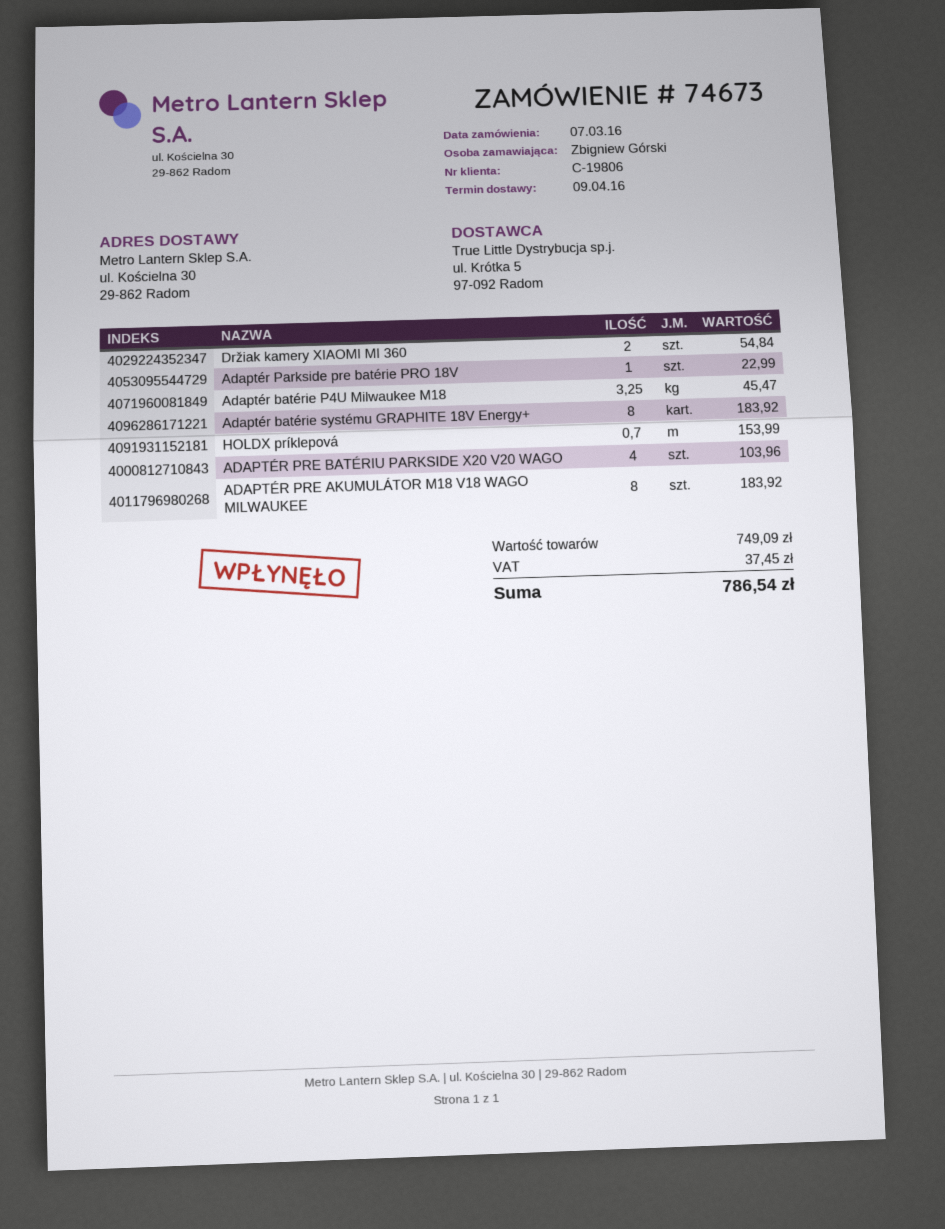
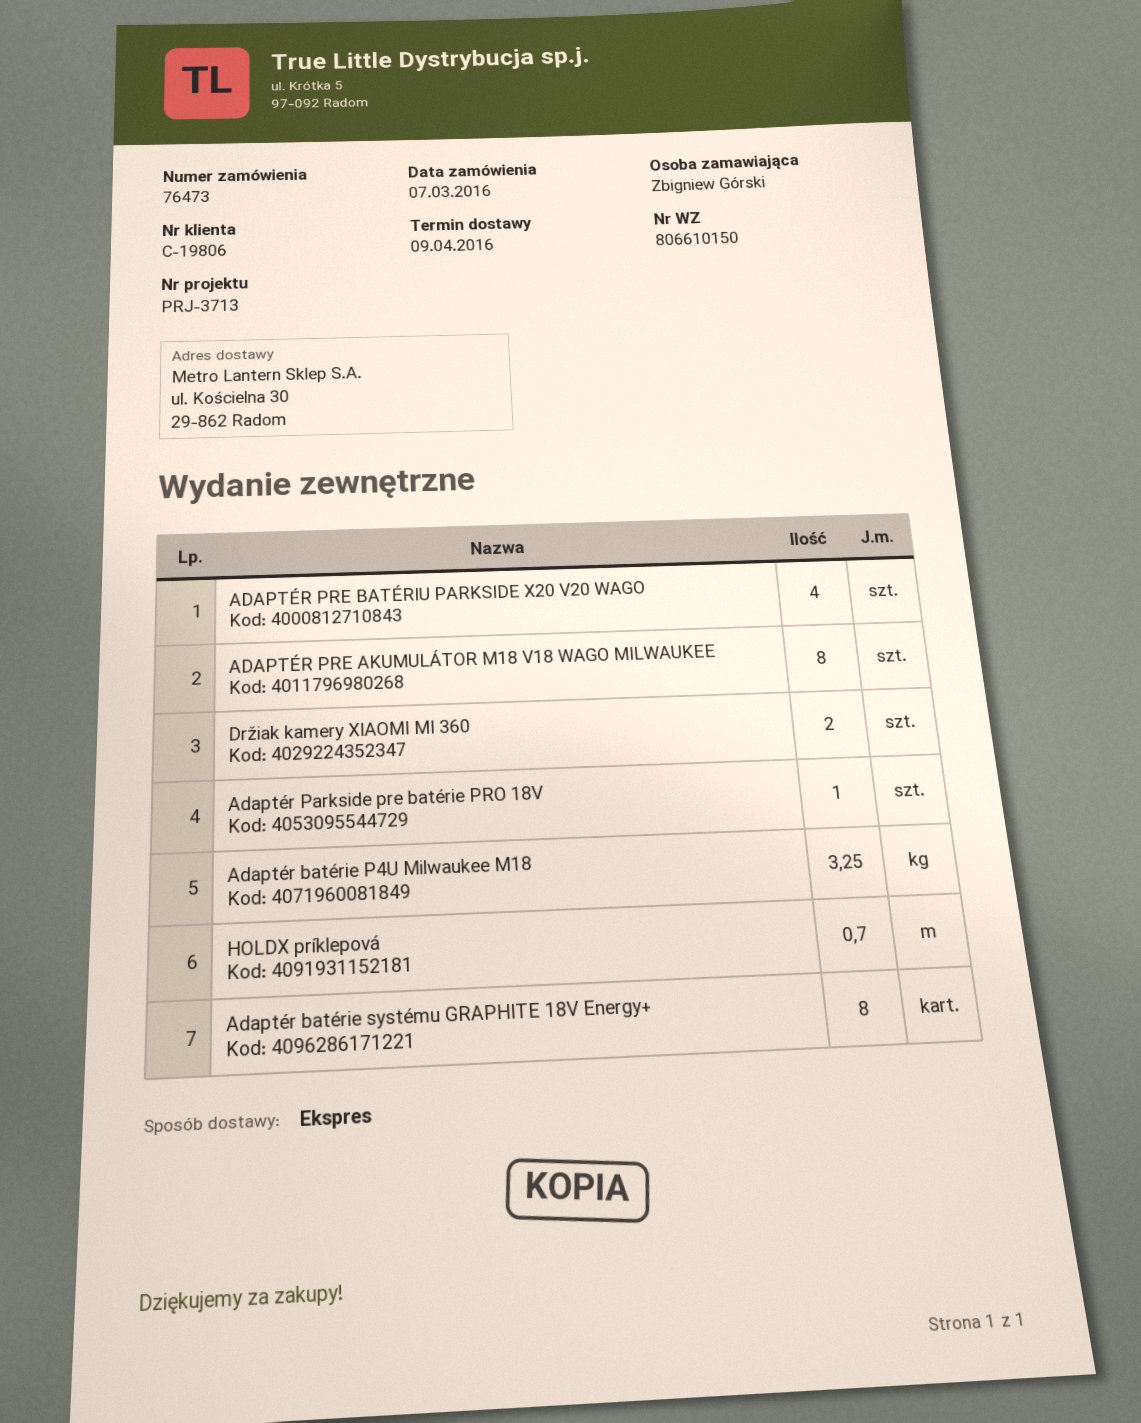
order number: 74673 -> 76473

